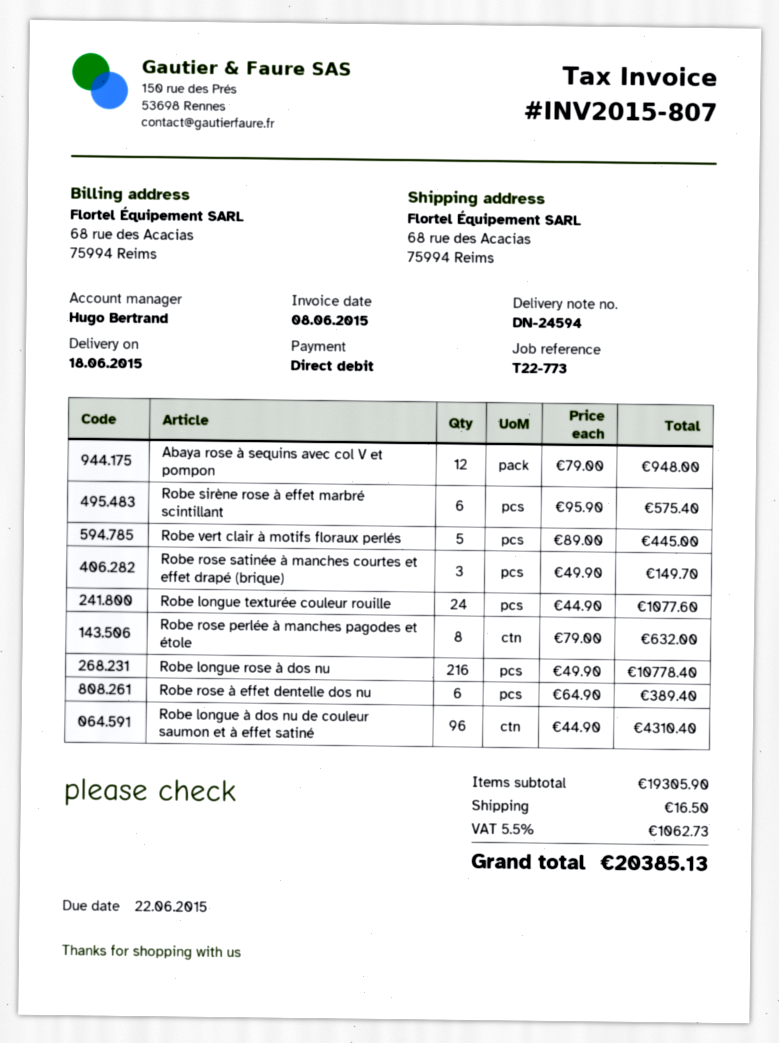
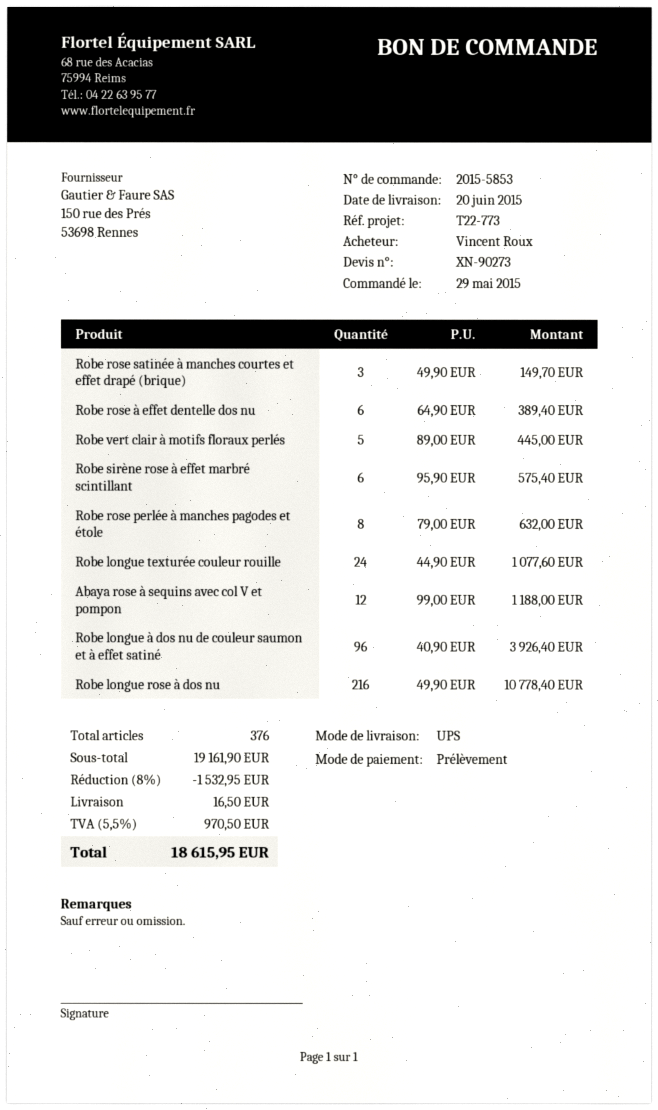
delivery date: 2015-06-18 -> 2015-06-20
Abaya rose à sequins avec col V et pompon: 12 x 79.00 = 948.00 -> 12 x 99.00 = 1188.00
Robe longue à dos nu de couleur saumon et à effet satiné: 96 x 44.90 = 4310.40 -> 96 x 40.90 = 3926.40
subtotal: 19305.90 -> 19161.90
discount: none -> 8% = 1532.95
tax: 5.5% = 1062.73 -> 5.5% = 970.50
total: 20385.13 -> 18615.95

